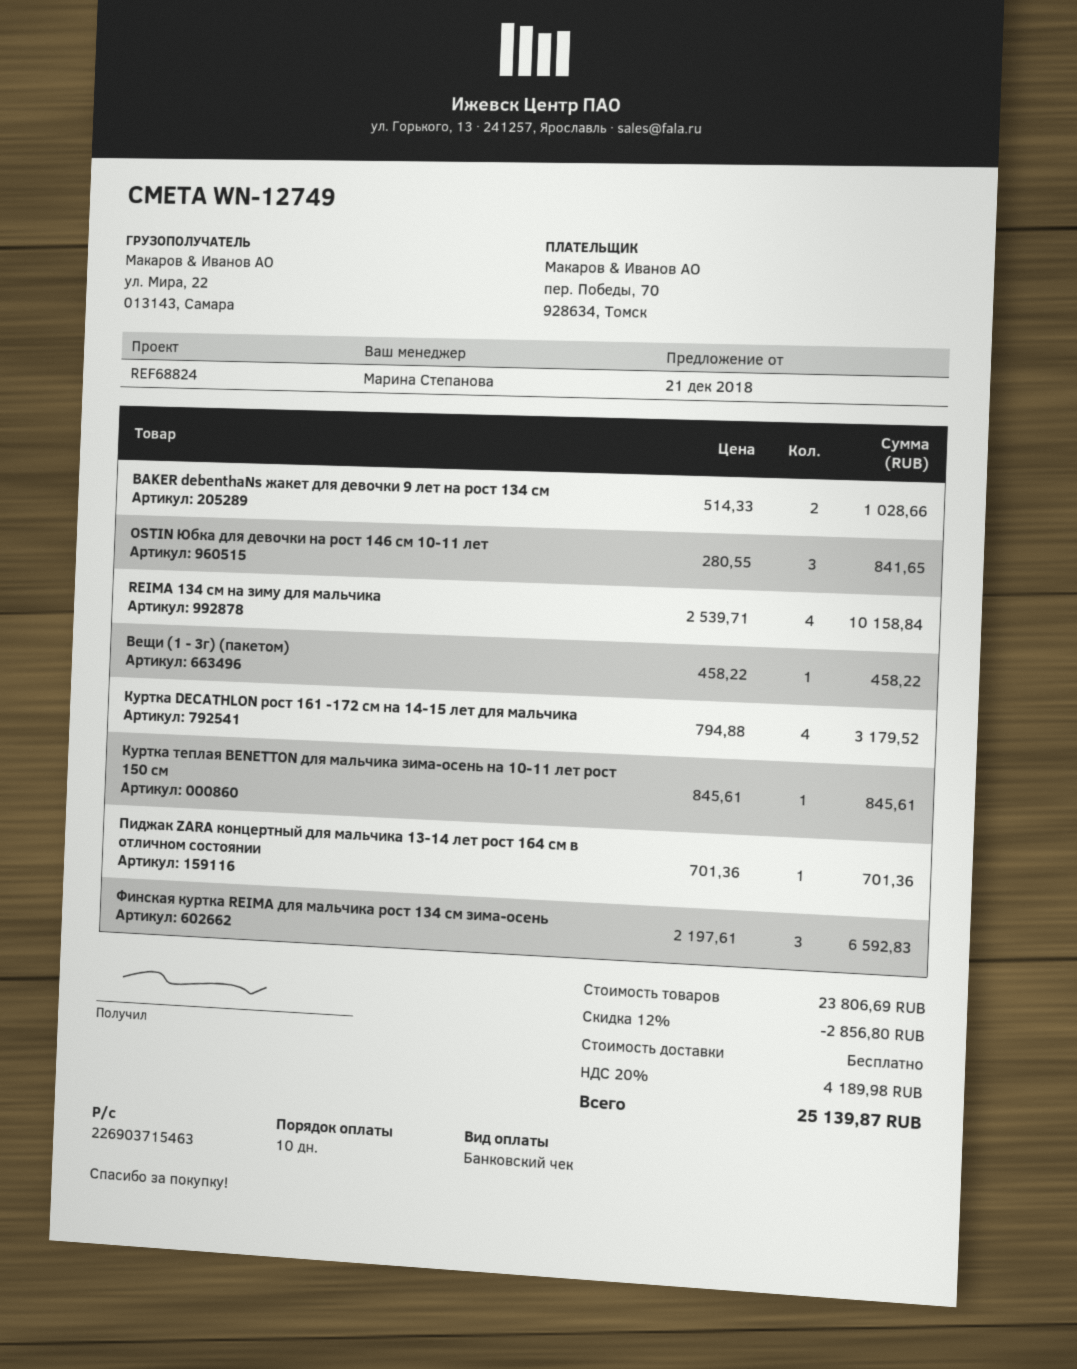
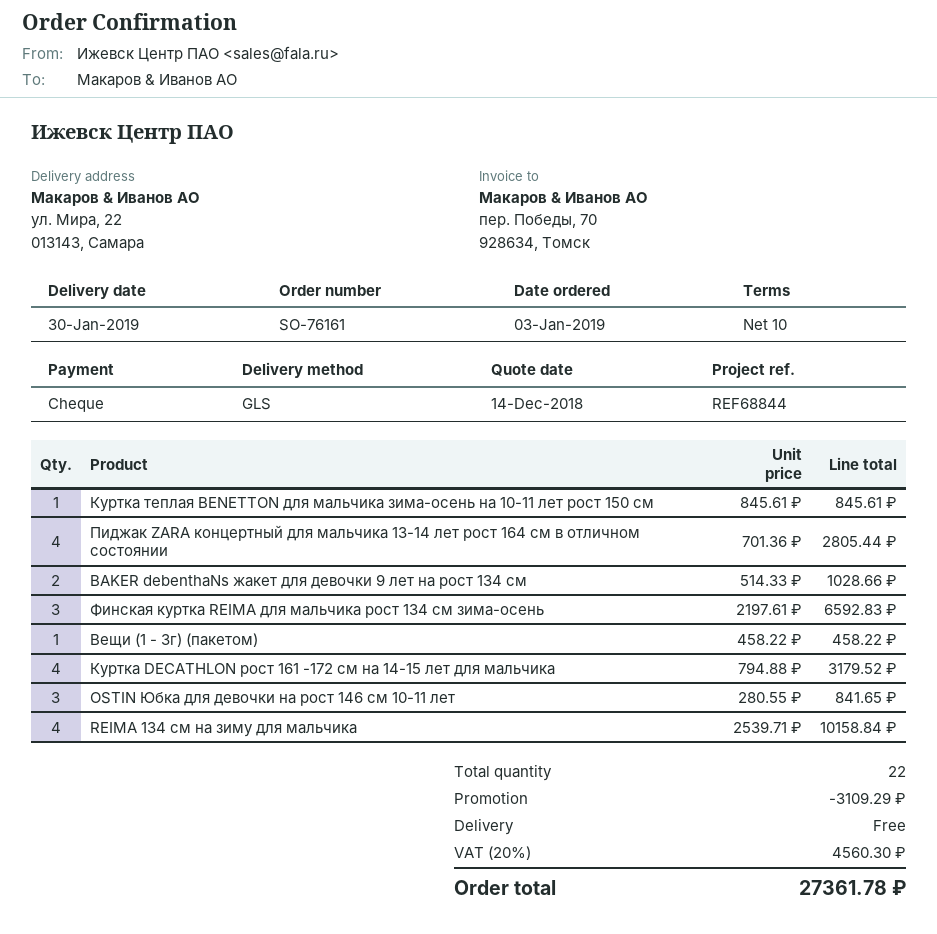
quote date: 2018-12-21 -> 2018-12-14
reference: REF68824 -> REF68844
Пиджак ZARA концертный для мальчика 13-14 лет рост 164 см в отличном состоянии: 1 x 701.36 = 701.36 -> 4 x 701.36 = 2805.44
discount: 2856.80 -> 3109.29
tax: 20% = 4189.98 -> 20% = 4560.30
total: 25139.87 -> 27361.78

